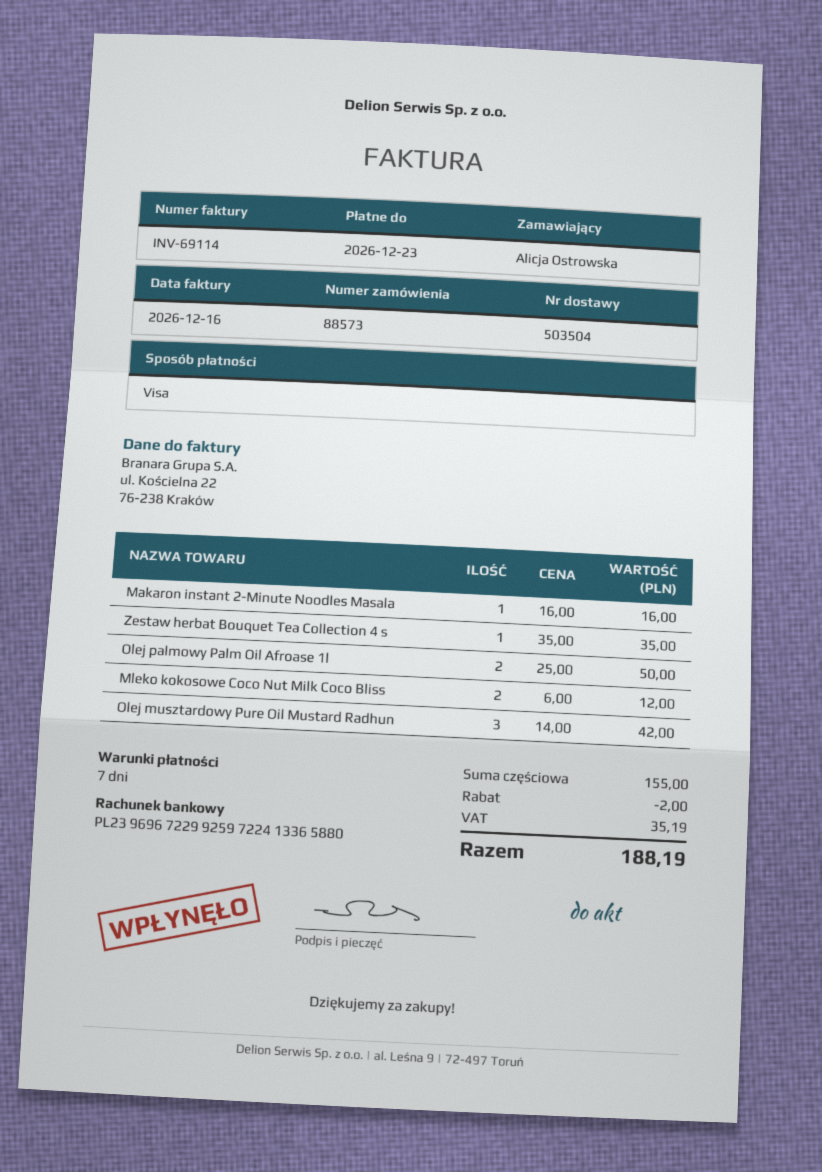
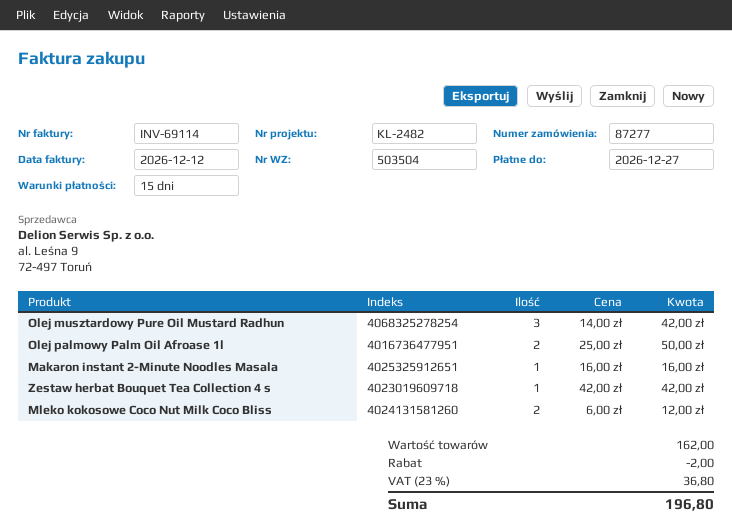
order number: 88573 -> 87277
invoice date: 2026-12-16 -> 2026-12-12
payment terms: 7 days -> 15 days
due date: 2026-12-23 -> 2026-12-27
Zestaw herbat Bouquet Tea Collection 4 s: 1 x 35.00 = 35.00 -> 1 x 42.00 = 42.00
subtotal: 155.00 -> 162.00
tax: 35.19 -> 36.80
total: 188.19 -> 196.80

